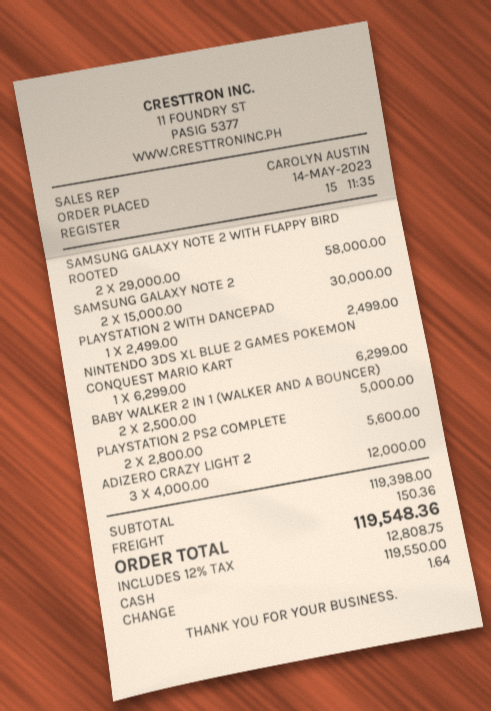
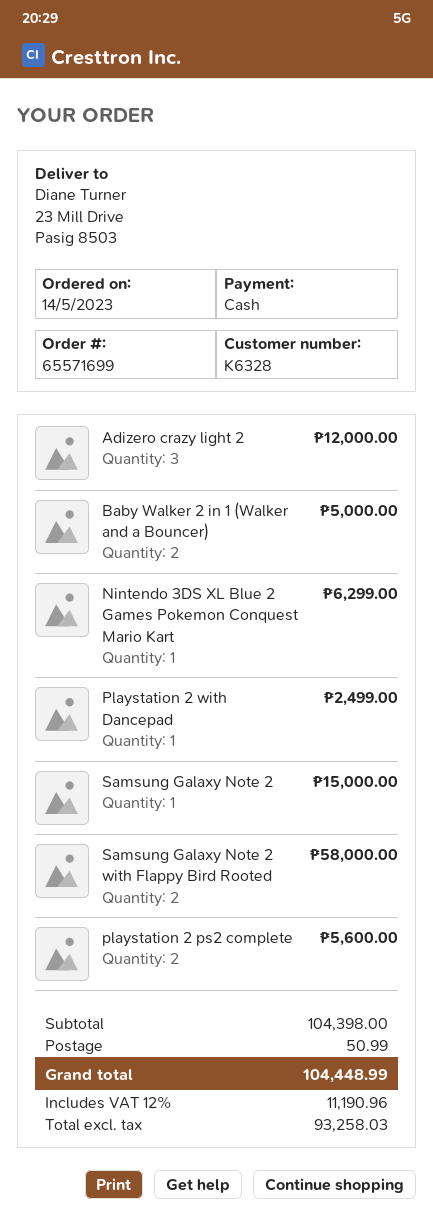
SAMSUNG GALAXY NOTE 2: 2 for 30000.00 -> 1 for 15000.00
subtotal: 119398.00 -> 104398.00
shipping: 150.36 -> 50.99
tax: 12% = 12808.75 -> 12% = 11190.96
total: 119548.36 -> 104448.99

